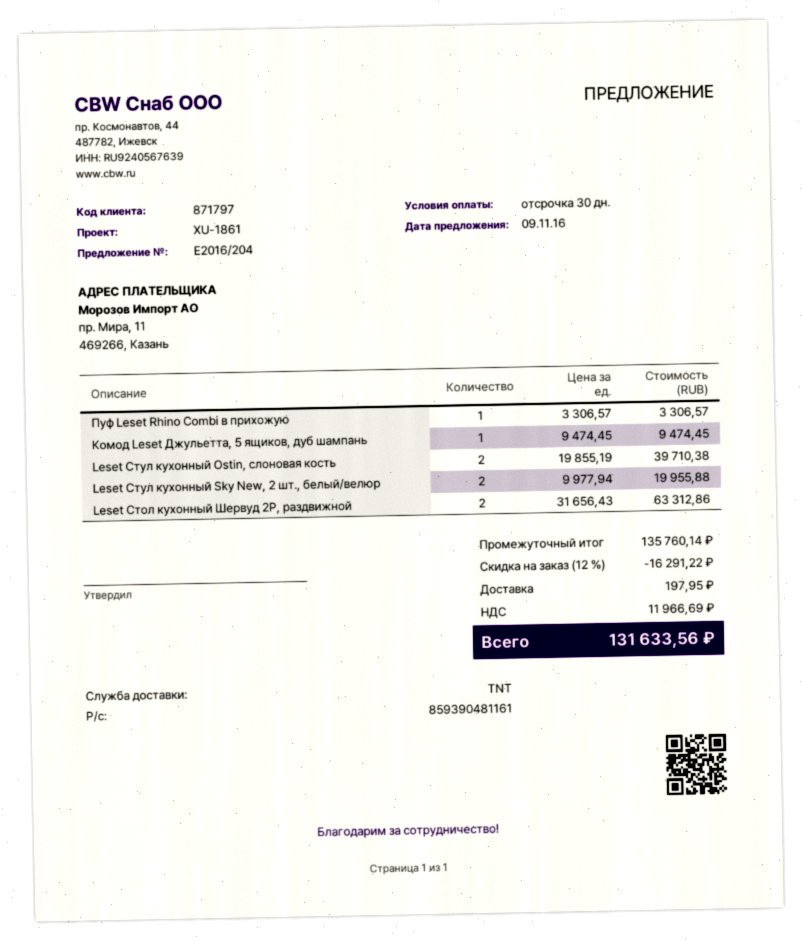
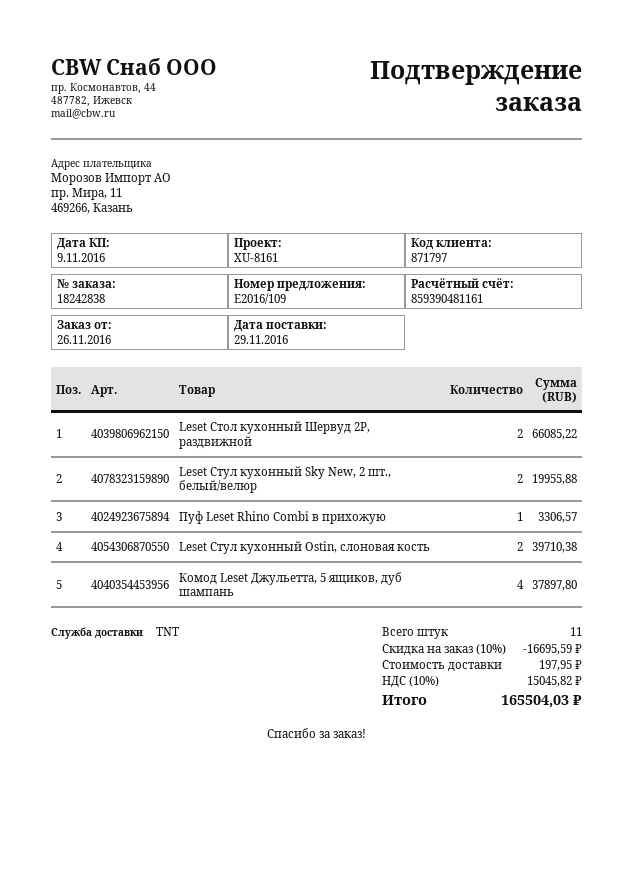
quote number: E2016/204 -> E2016/109
reference: XU-1861 -> XU-8161
Комод Leset Джульетта, 5 ящиков, дуб шампань: 1 for 9474.45 -> 4 for 37897.80
Leset Стол кухонный Шервуд 2Р, раздвижной: 2 for 63312.86 -> 2 for 66085.22
discount: 12% = 16291.22 -> 10% = 16695.59
tax: 11966.69 -> 15045.82
total: 131633.56 -> 165504.03

